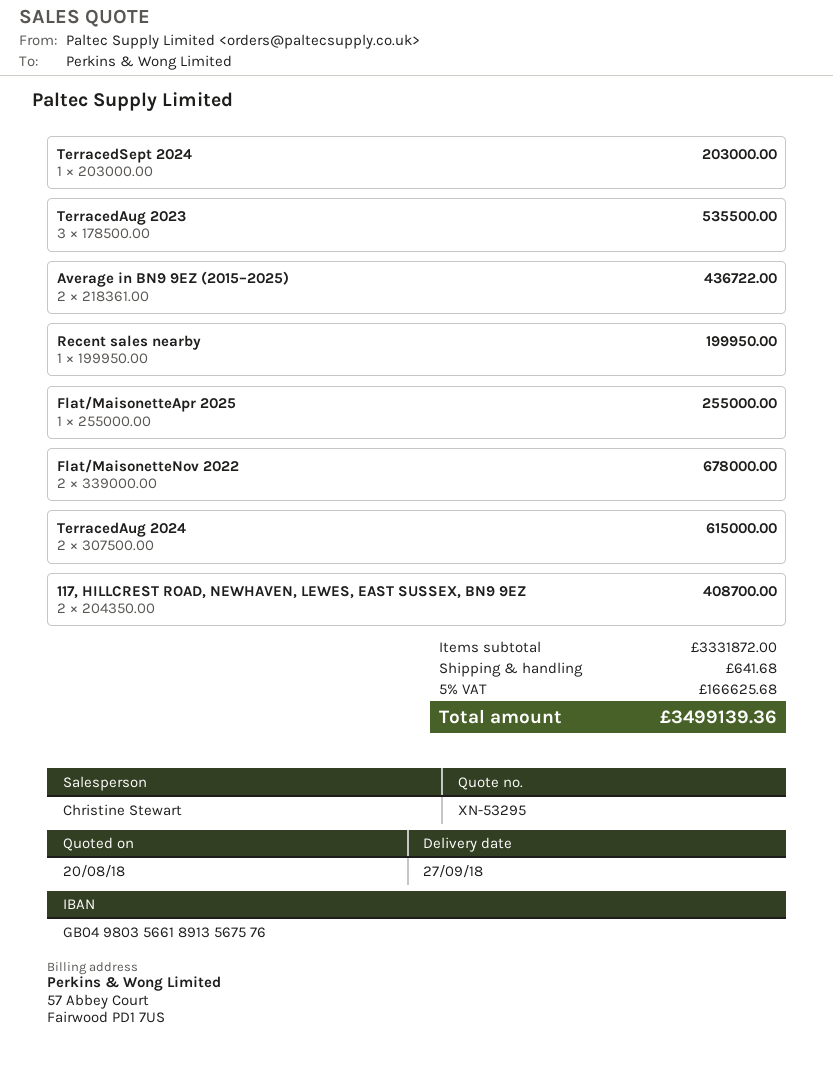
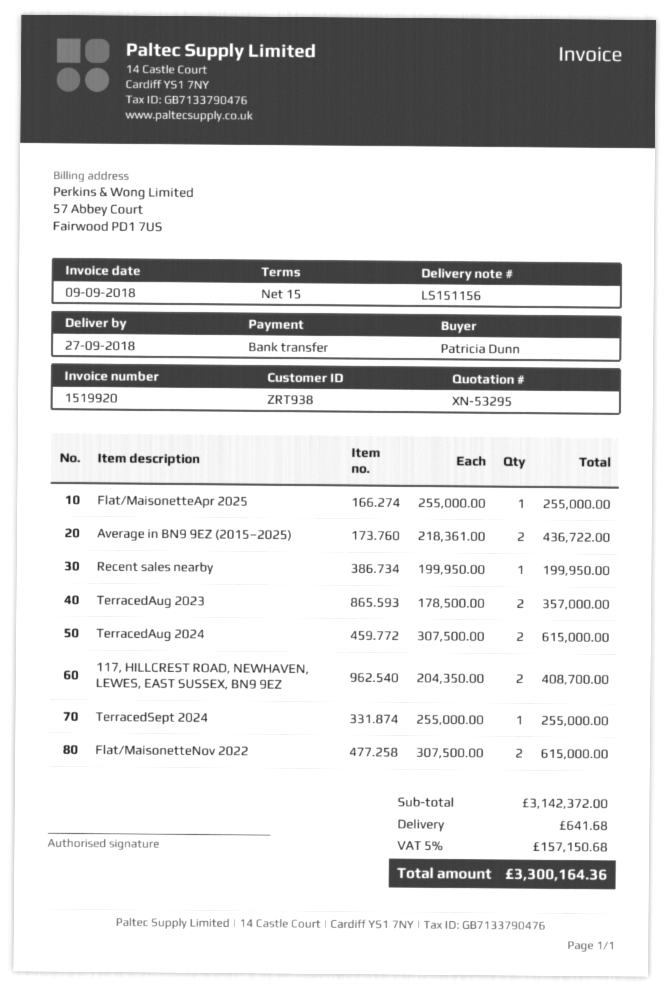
TerracedSept 2024: 1 x 203000.00 = 203000.00 -> 1 x 255000.00 = 255000.00
TerracedAug 2023: 3 x 178500.00 = 535500.00 -> 2 x 178500.00 = 357000.00
Flat/MaisonetteNov 2022: 2 x 339000.00 = 678000.00 -> 2 x 307500.00 = 615000.00
subtotal: 3331872.00 -> 3142372.00
tax: 5% = 166625.68 -> 5% = 157150.68
total: 3499139.36 -> 3300164.36

